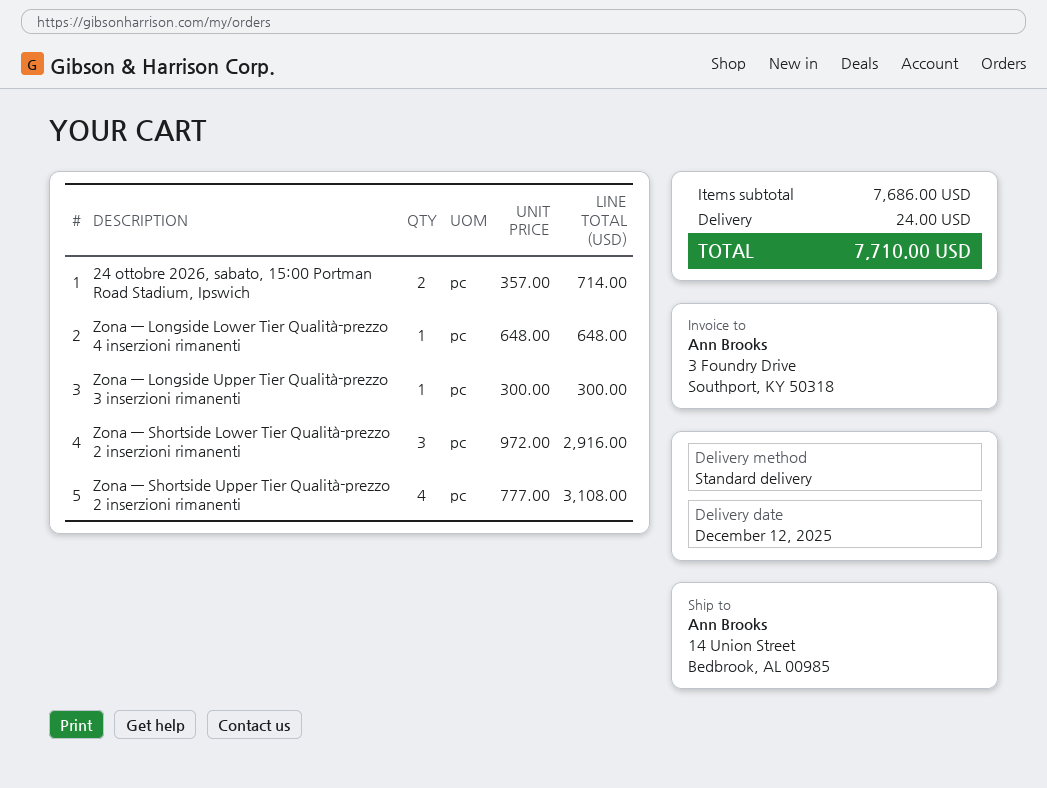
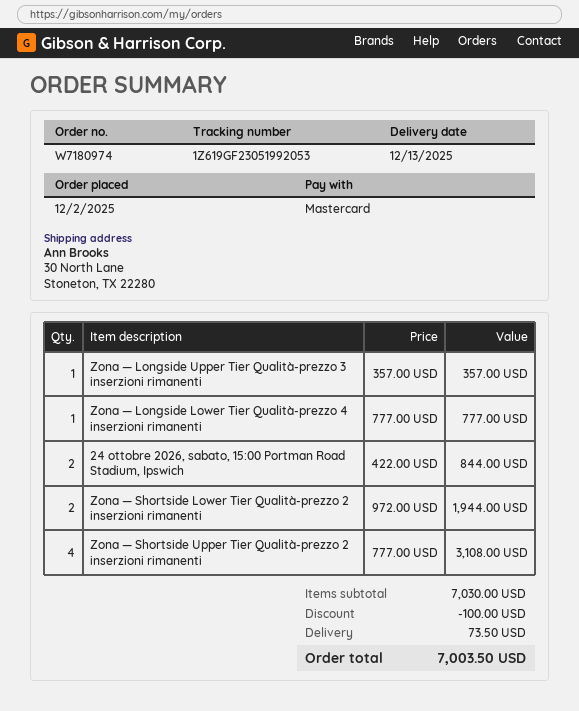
delivery date: 2025-12-12 -> 2025-12-13
ship to: 14 Union Street, Bedbrook, AL 00985 -> 30 North Lane, Stoneton, TX 22280
24 ottobre 2026, sabato, 15:00 Portman Road Stadium, Ipswich: 2 x 357.00 = 714.00 -> 2 x 422.00 = 844.00
Zona — Longside Lower Tier Qualità-prezzo 4 inserzioni rimanenti: 1 x 648.00 = 648.00 -> 1 x 777.00 = 777.00
Zona — Longside Upper Tier Qualità-prezzo 3 inserzioni rimanenti: 1 x 300.00 = 300.00 -> 1 x 357.00 = 357.00
Zona — Shortside Lower Tier Qualità-prezzo 2 inserzioni rimanenti: 3 x 972.00 = 2916.00 -> 2 x 972.00 = 1944.00
subtotal: 7686.00 -> 7030.00
discount: none -> 100.00
shipping: 24.00 -> 73.50
total: 7710.00 -> 7003.50

